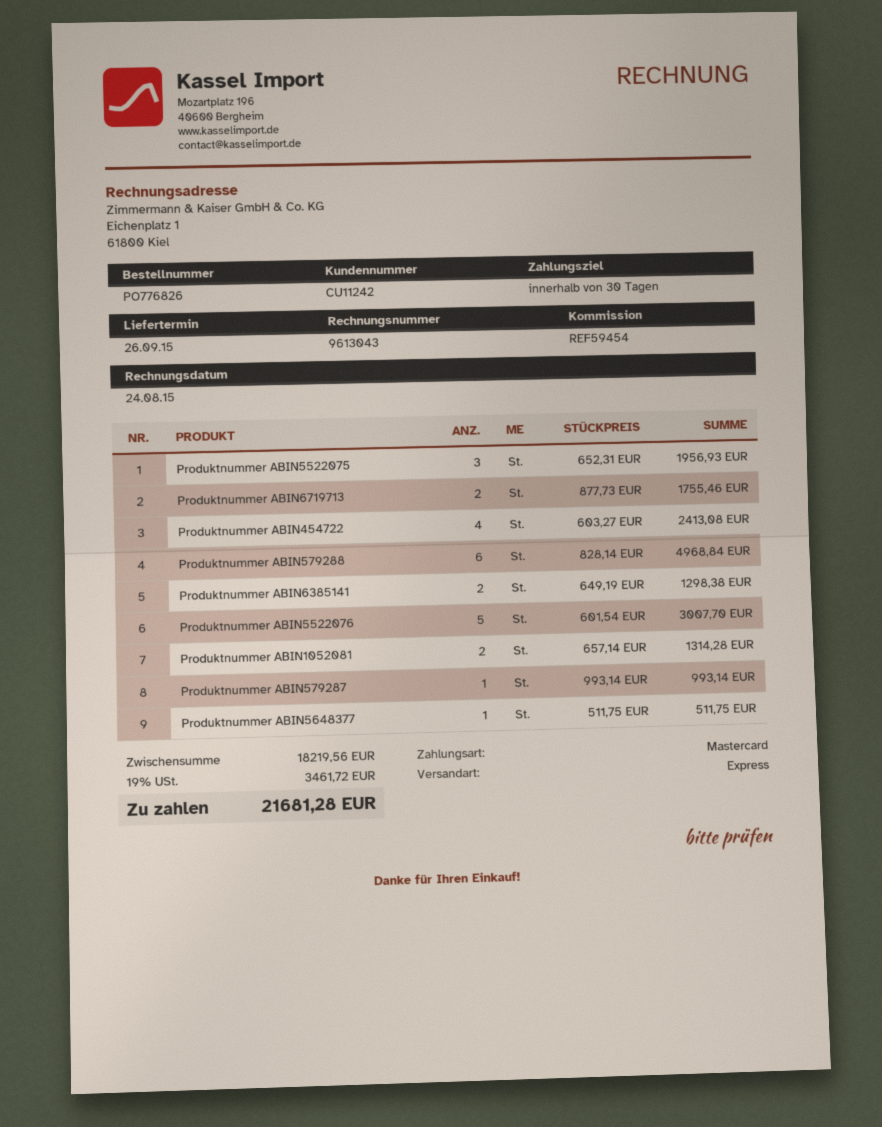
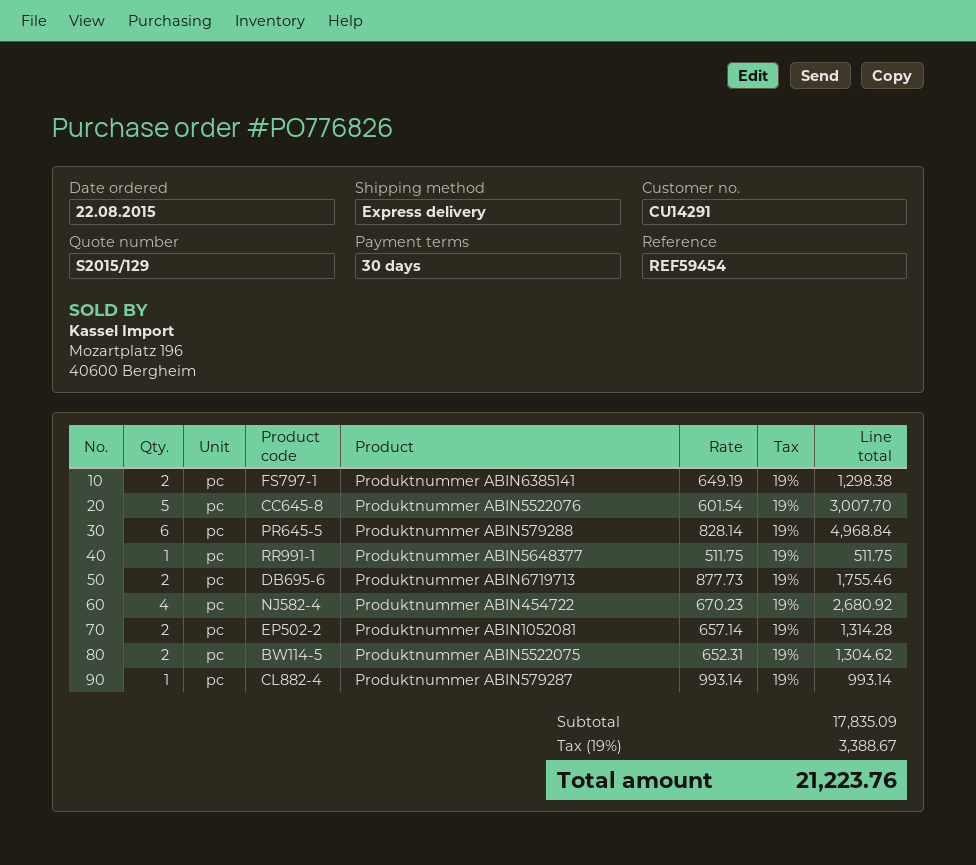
customer number: CU11242 -> CU14291
Produktnummer ABIN5522075: 3 x 652.31 = 1956.93 -> 2 x 652.31 = 1304.62
Produktnummer ABIN454722: 4 x 603.27 = 2413.08 -> 4 x 670.23 = 2680.92
subtotal: 18219.56 -> 17835.09
tax: 19% = 3461.72 -> 19% = 3388.67
total: 21681.28 -> 21223.76

